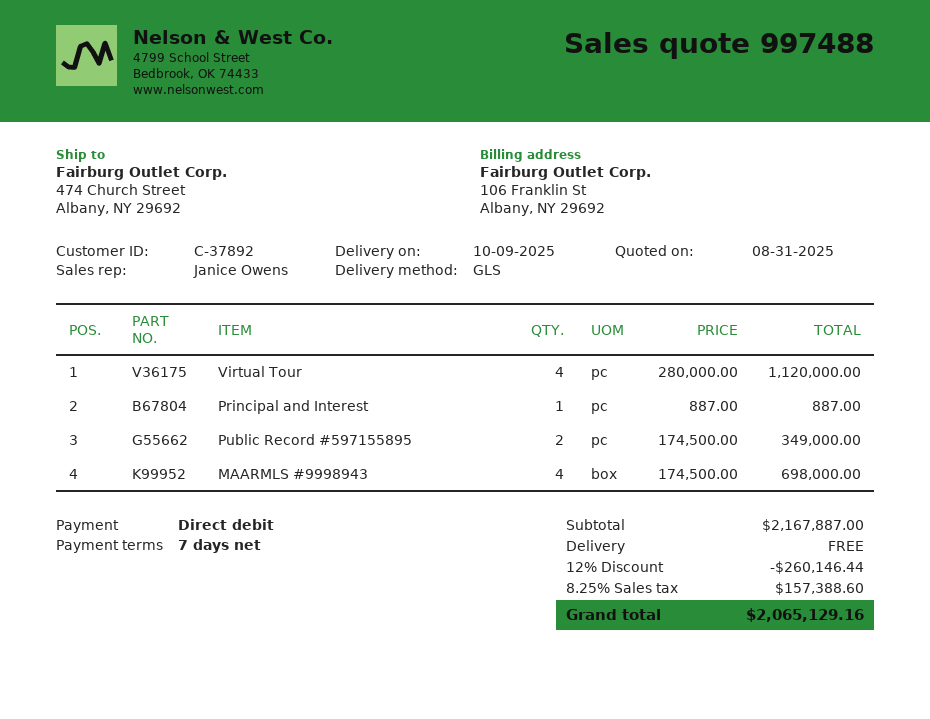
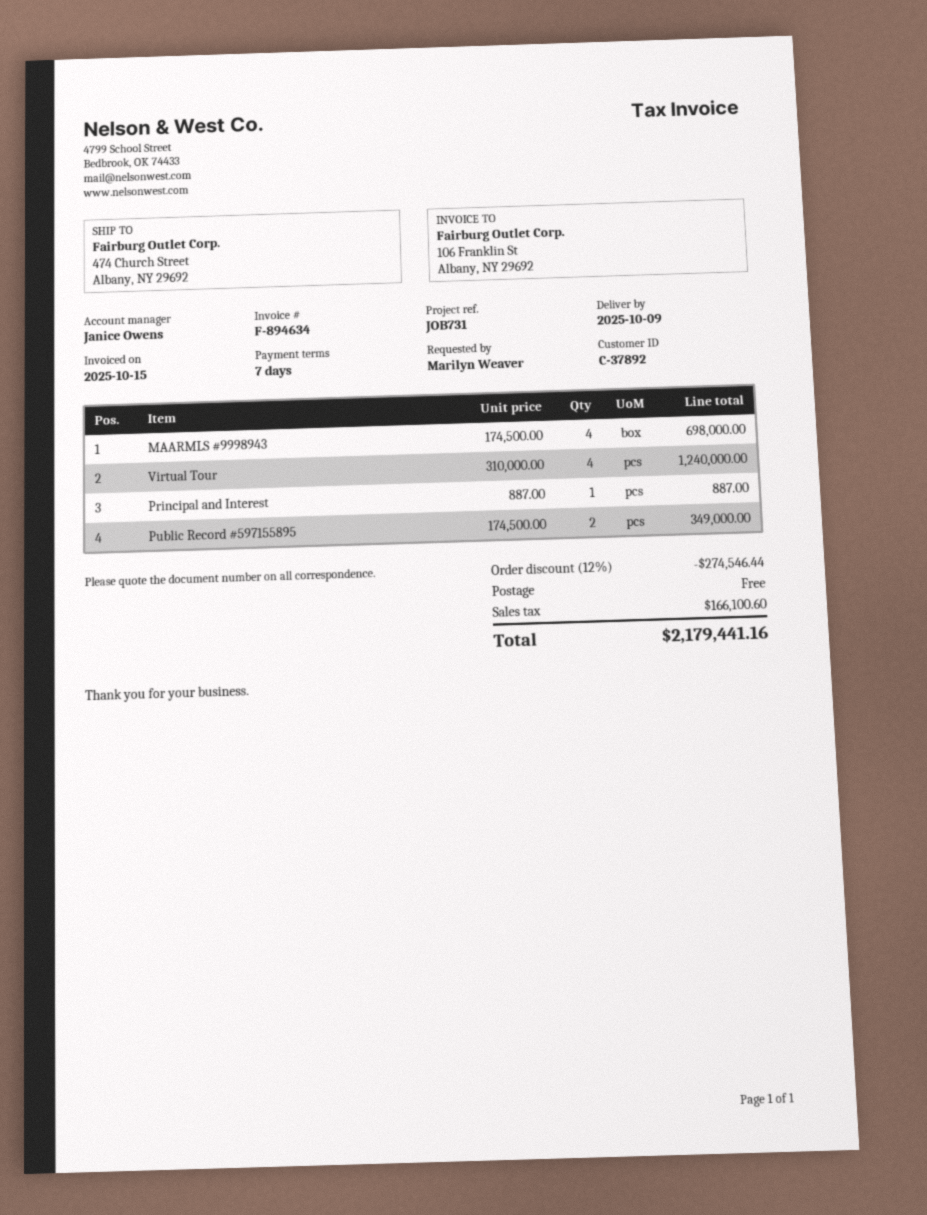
Virtual Tour: 4 x 280000.00 = 1120000.00 -> 4 x 310000.00 = 1240000.00
discount: 12% = 260146.44 -> 12% = 274546.44
tax: 157388.60 -> 166100.60
total: 2065129.16 -> 2179441.16

